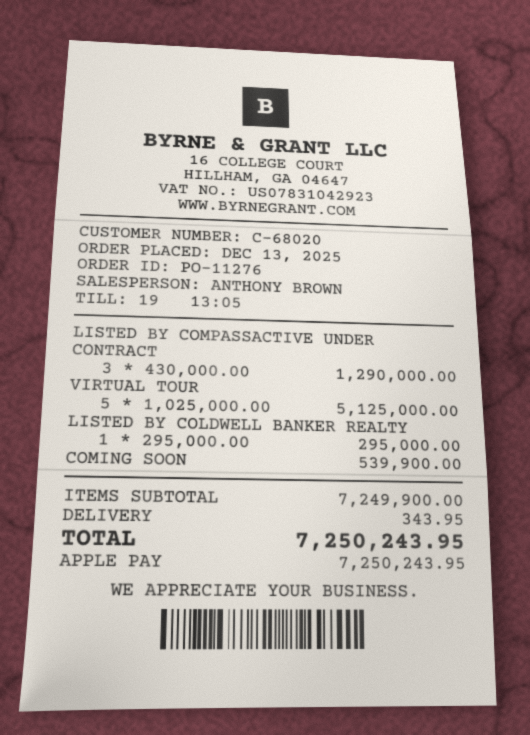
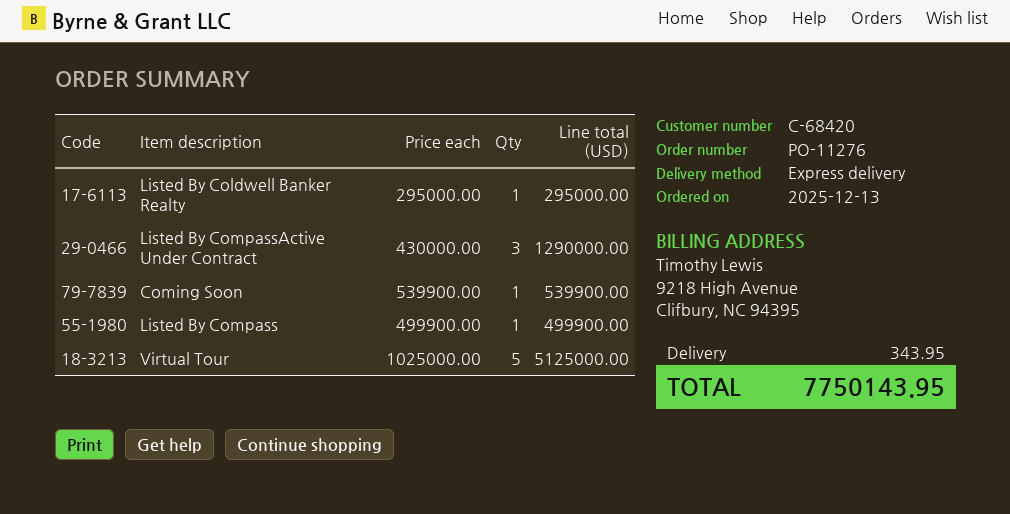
customer number: C-68020 -> C-68420
Listed By Compass: none -> 1 x 499900.00 = 499900.00
total: 7250243.95 -> 7750143.95

